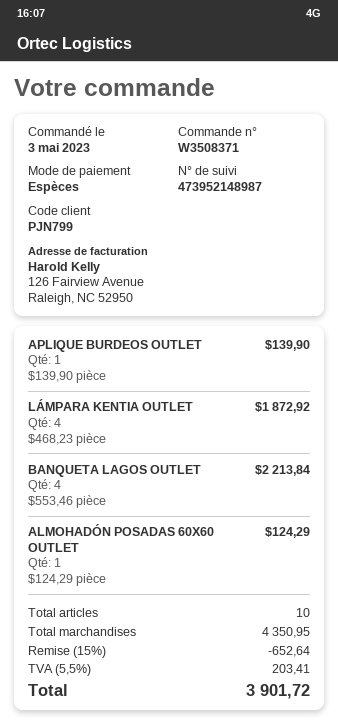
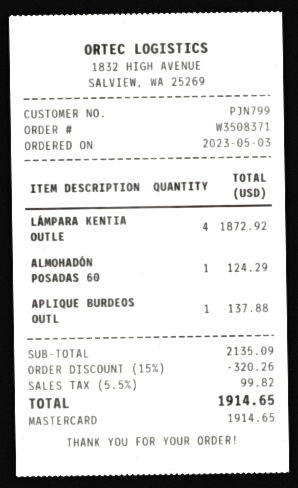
payment method: cash -> Mastercard
APLIQUE BURDEOS OUTLET: 1 for 139.90 -> 1 for 137.88
BANQUETA LAGOS OUTLET: 4 for 2213.84 -> none
subtotal: 4350.95 -> 2135.09
discount: 15% = 652.64 -> 15% = 320.26
tax: 5.5% = 203.41 -> 5.5% = 99.82
total: 3901.72 -> 1914.65

